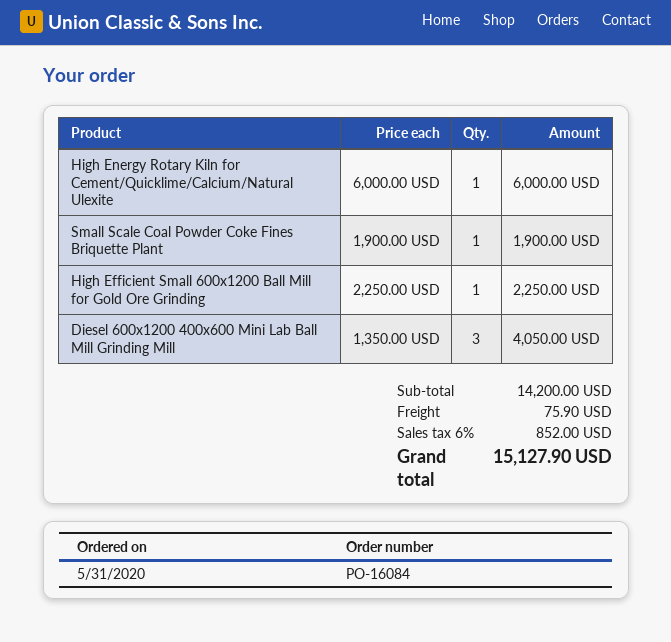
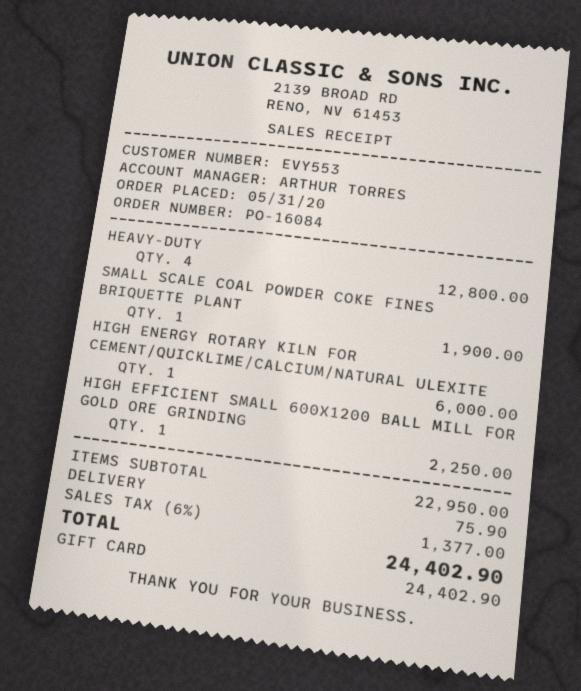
Diesel 600x1200 400x600 Mini Lab Ball Mill Grinding Mill: 3 for 4050.00 -> none
HEAVY-DUTY: none -> 4 for 12800.00
subtotal: 14200.00 -> 22950.00
tax: 6% = 852.00 -> 6% = 1377.00
total: 15127.90 -> 24402.90

